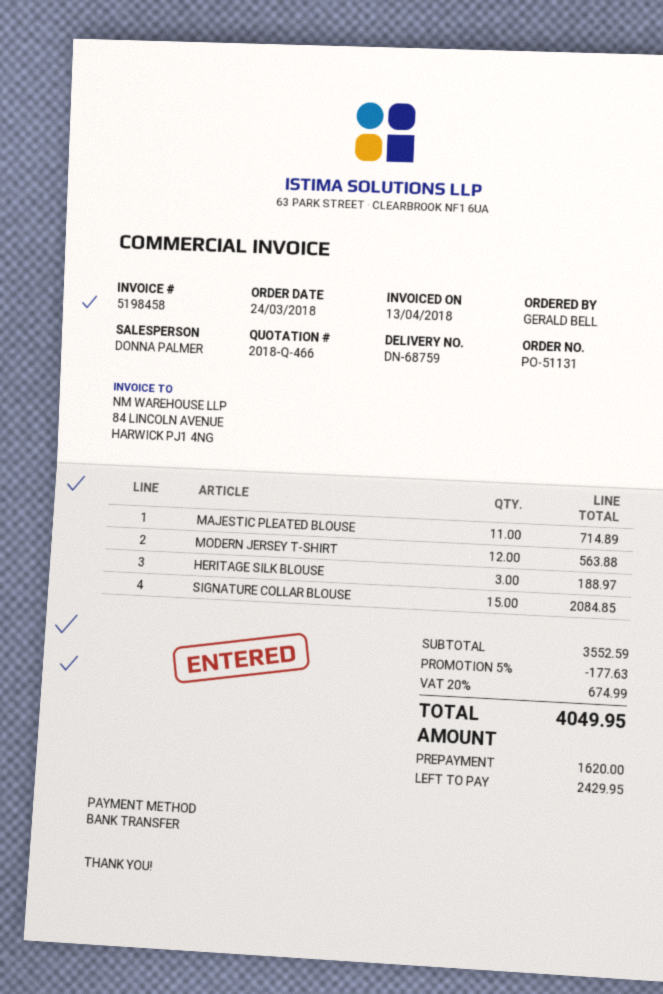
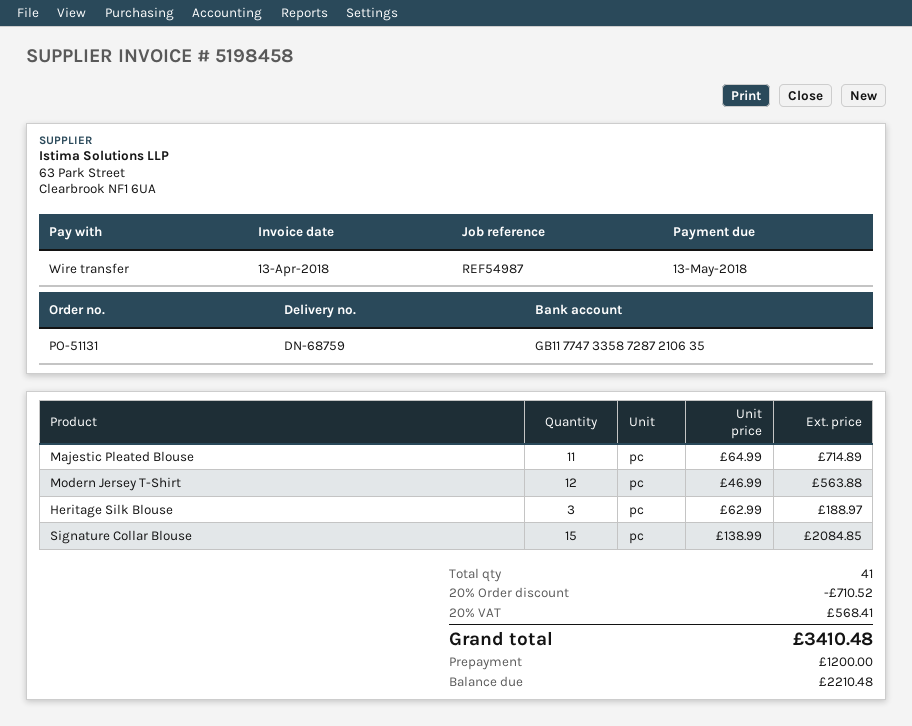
discount: 5% = 177.63 -> 20% = 710.52
tax: 20% = 674.99 -> 20% = 568.41
total: 4049.95 -> 3410.48
deposit: 1620.00 -> 1200.00
balance: 2429.95 -> 2210.48

